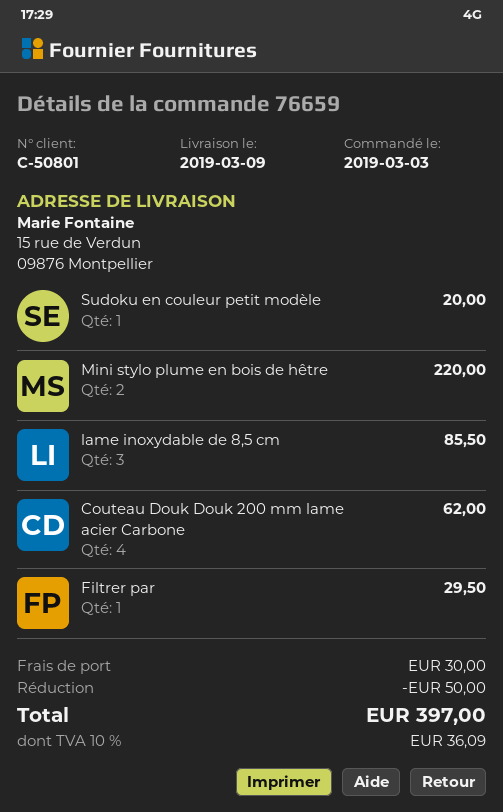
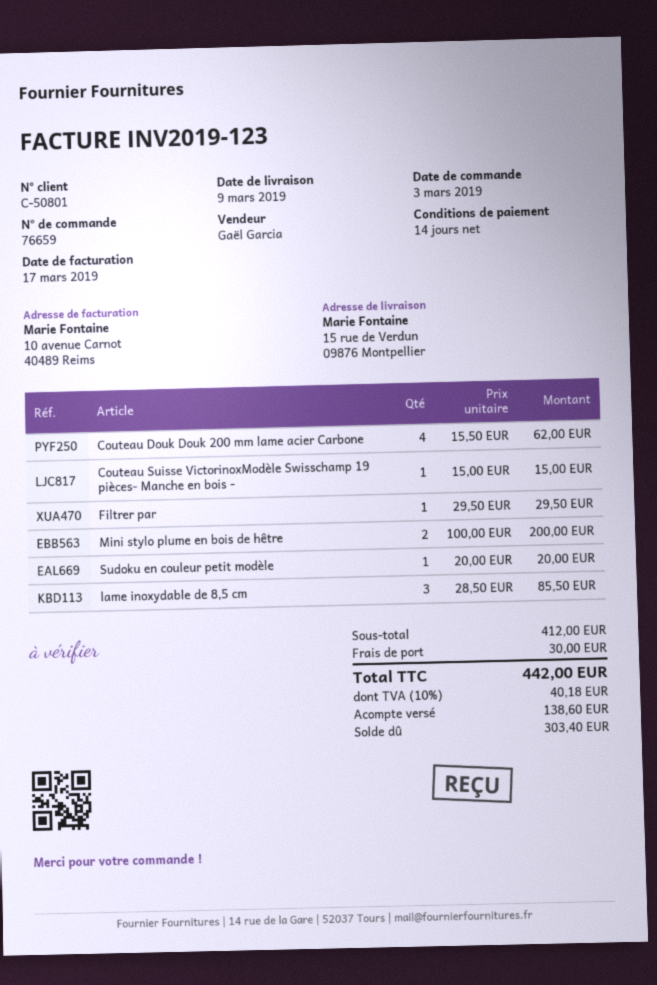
Mini stylo plume en bois de hêtre: 2 for 220.00 -> 2 for 200.00
Couteau Suisse VictorinoxModèle Swisschamp 19 pièces- Manche en bois -: none -> 1 for 15.00
discount: 50.00 -> none
tax: 10% = 36.09 -> 10% = 40.18
total: 397.00 -> 442.00

